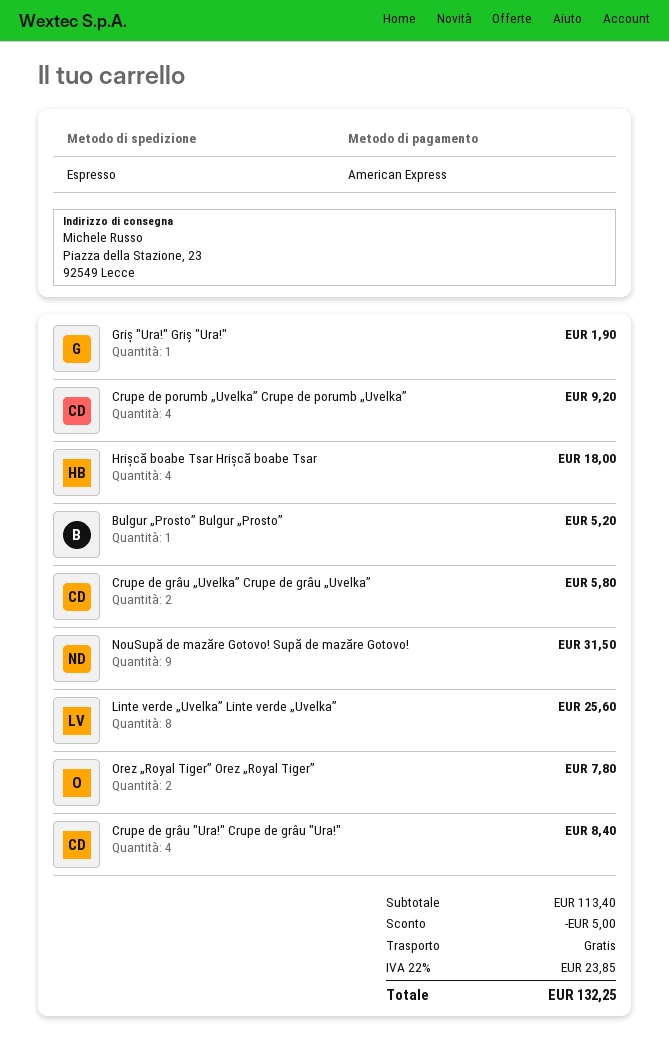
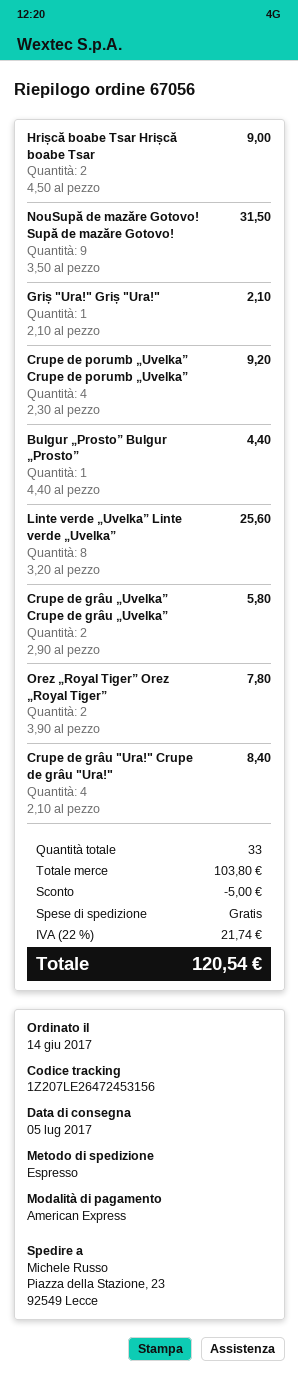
Griș "Ura!" Griș "Ura!": 1 for 1.90 -> 1 for 2.10
Hrișcă boabe Tsar Hrișcă boabe Tsar: 4 for 18.00 -> 2 for 9.00
Bulgur „Prosto” Bulgur „Prosto”: 1 for 5.20 -> 1 for 4.40
subtotal: 113.40 -> 103.80
tax: 22% = 23.85 -> 22% = 21.74
total: 132.25 -> 120.54

